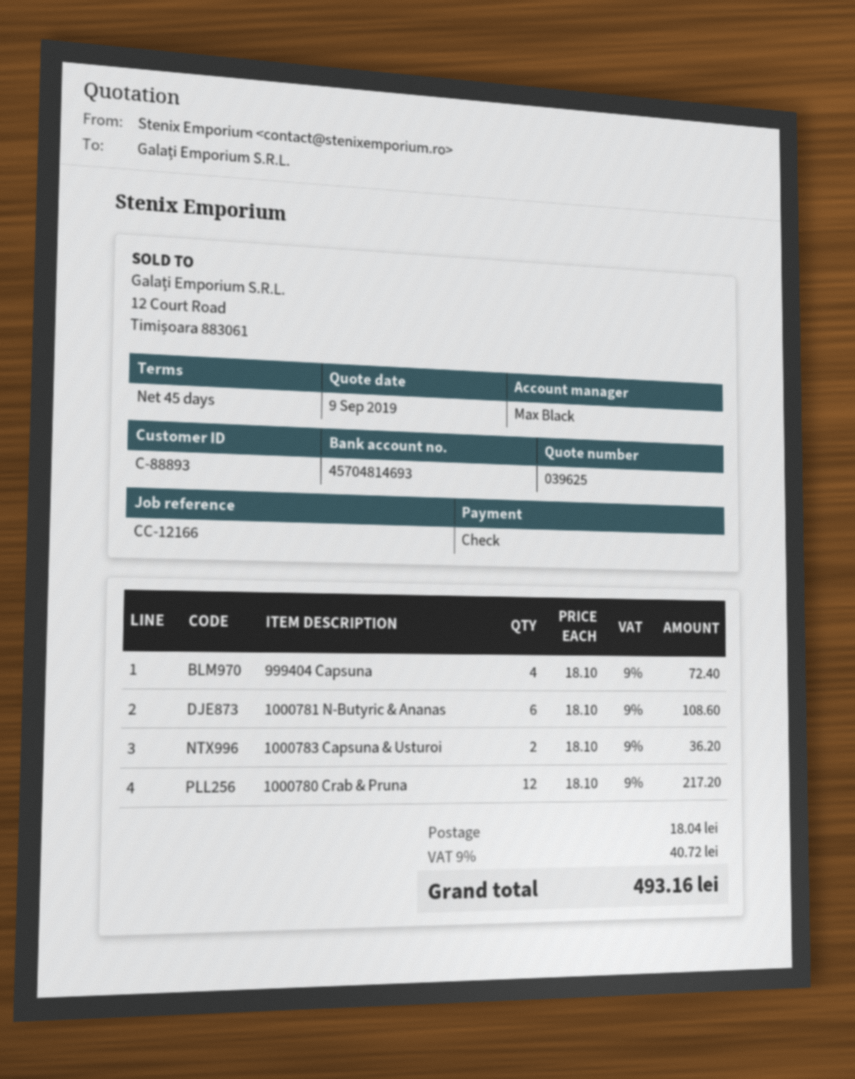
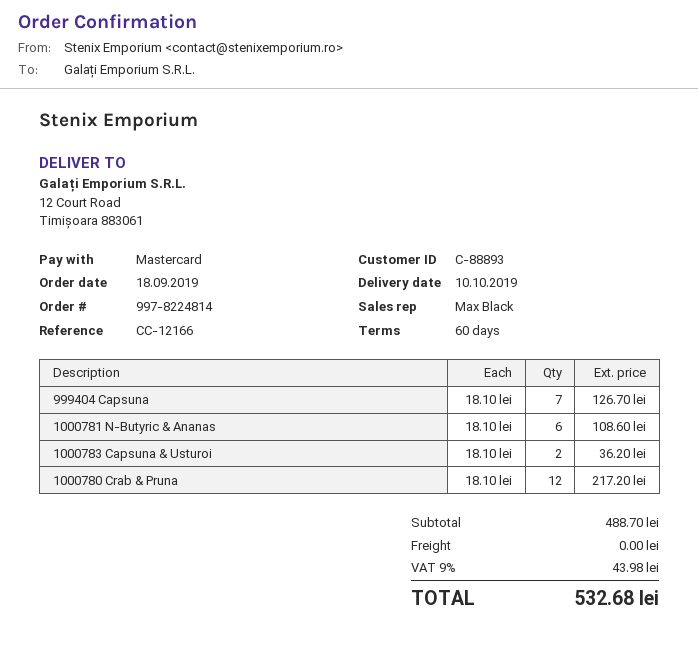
payment terms: 45 days -> 60 days
payment method: cheque -> Mastercard
999404 Capsuna: 4 x 18.10 = 72.40 -> 7 x 18.10 = 126.70
shipping: 18.04 -> 0.00
tax: 9% = 40.72 -> 9% = 43.98
total: 493.16 -> 532.68

